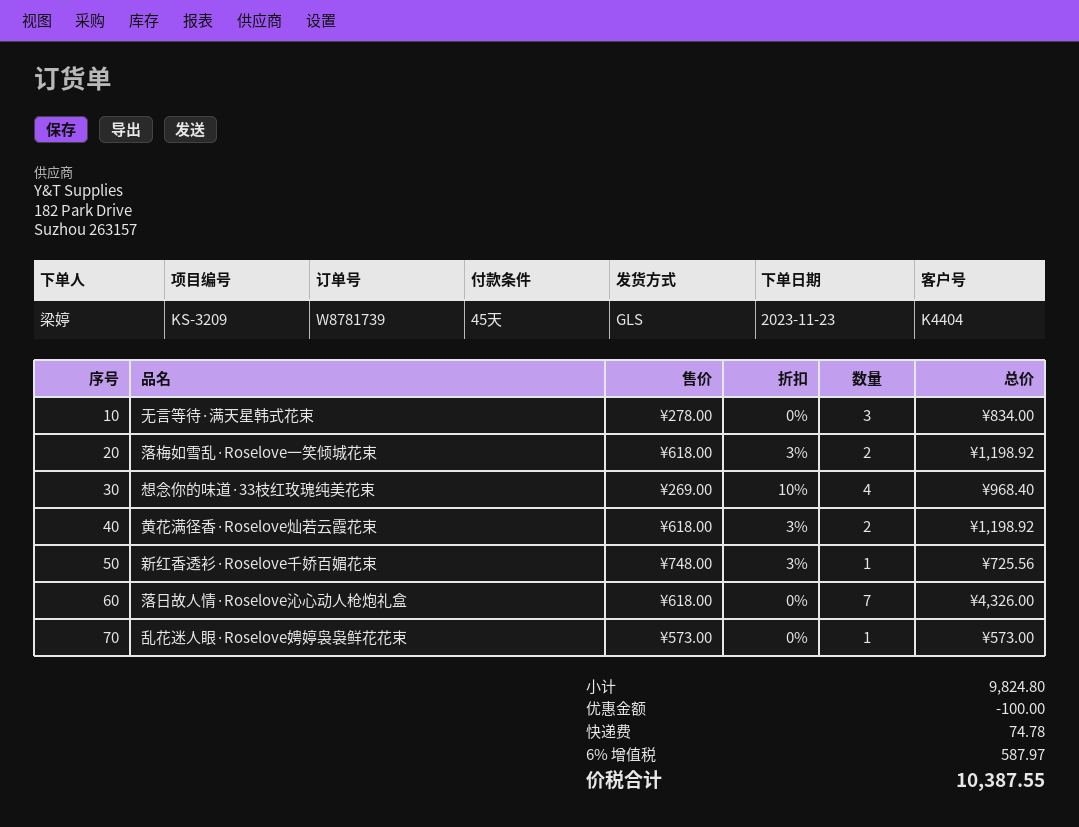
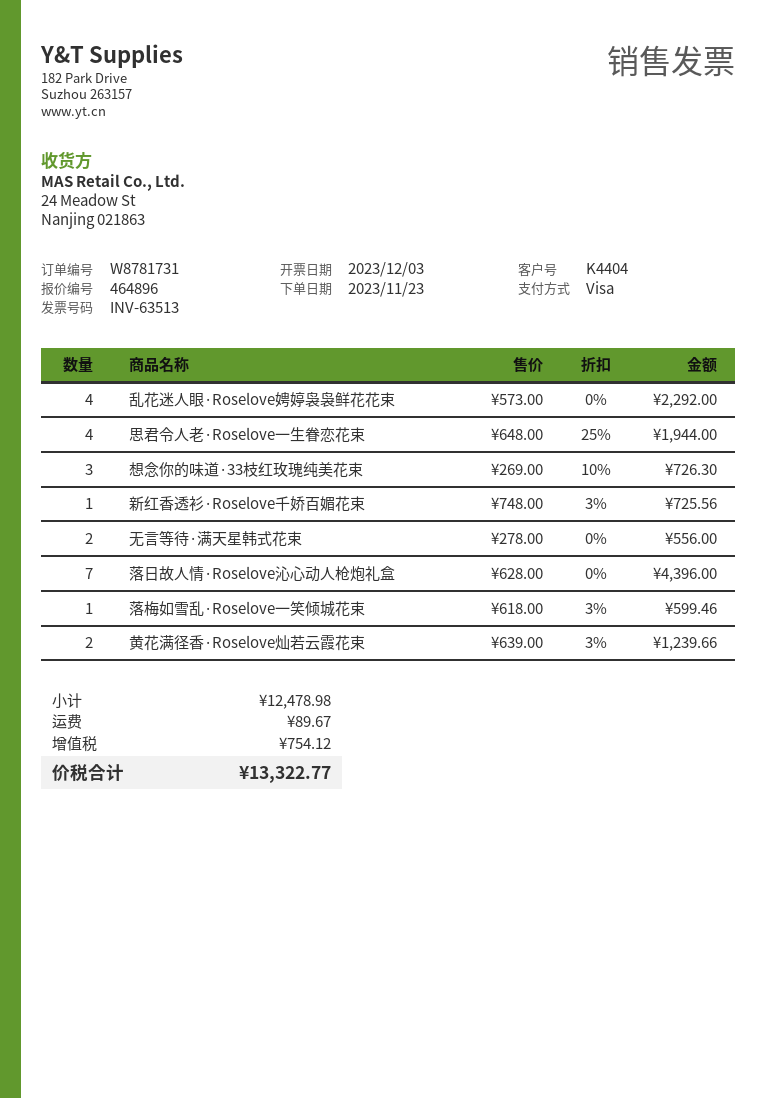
order number: W8781739 -> W8781731
无言等待·满天星韩式花束: 3 x 278.00 = 834.00 -> 2 x 278.00 = 556.00
落梅如雪乱·Roselove一笑倾城花束: 2 x 618.00 - 3% = 1198.92 -> 1 x 618.00 - 3% = 599.46
想念你的味道·33枝红玫瑰纯美花束: 4 x 269.00 - 10% = 968.40 -> 3 x 269.00 - 10% = 726.30
黄花满径香·Roselove灿若云霞花束: 2 x 618.00 - 3% = 1198.92 -> 2 x 639.00 - 3% = 1239.66
落日故人情·Roselove沁心动人枪炮礼盒: 7 x 618.00 = 4326.00 -> 7 x 628.00 = 4396.00
乱花迷人眼·Roselove娉婷袅袅鲜花花束: 1 x 573.00 = 573.00 -> 4 x 573.00 = 2292.00
思君令人老·Roselove一生眷恋花束: none -> 4 x 648.00 - 25% = 1944.00
subtotal: 9824.80 -> 12478.98
discount: 100.00 -> none
shipping: 74.78 -> 89.67
tax: 587.97 -> 754.12
total: 10387.55 -> 13322.77

